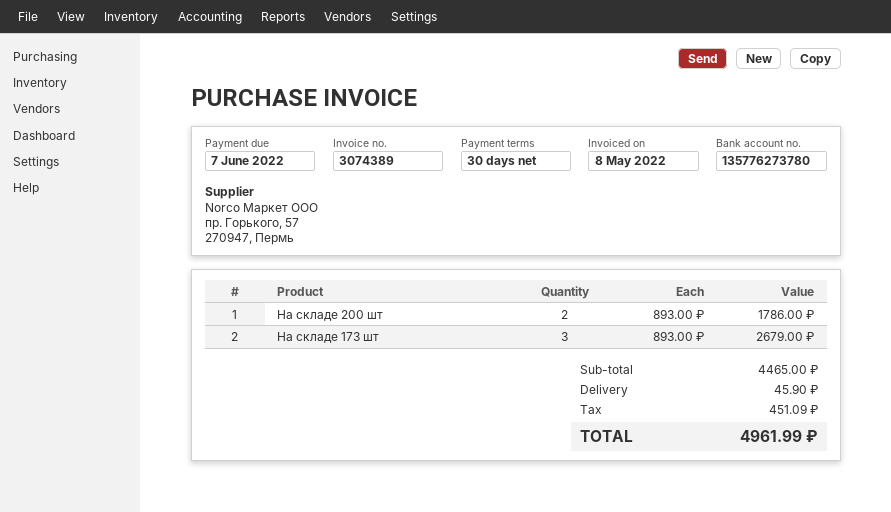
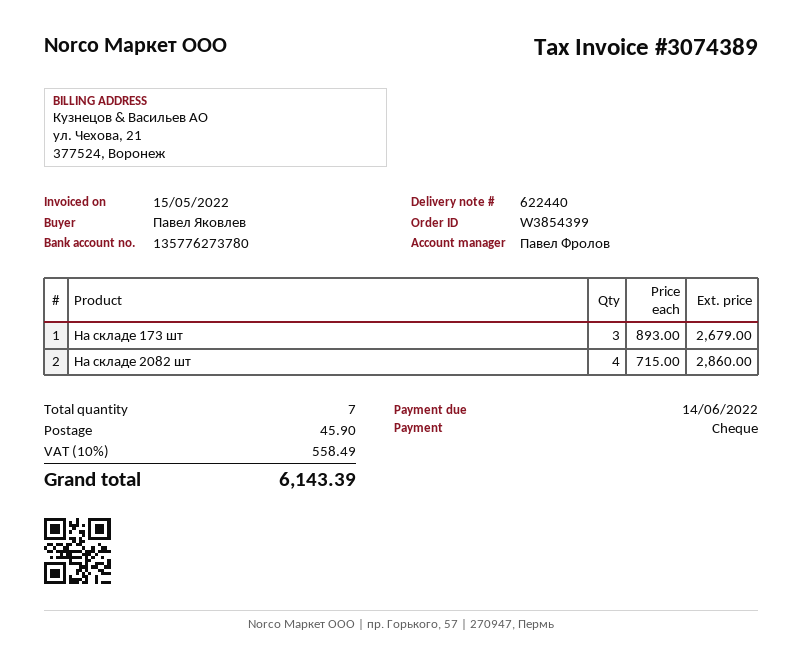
invoice date: 2022-05-08 -> 2022-05-15
due date: 2022-06-07 -> 2022-06-14
На складе 200 шт: 2 x 893.00 = 1786.00 -> none
На складе 2082 шт: none -> 4 x 715.00 = 2860.00
tax: 451.09 -> 558.49
total: 4961.99 -> 6143.39

